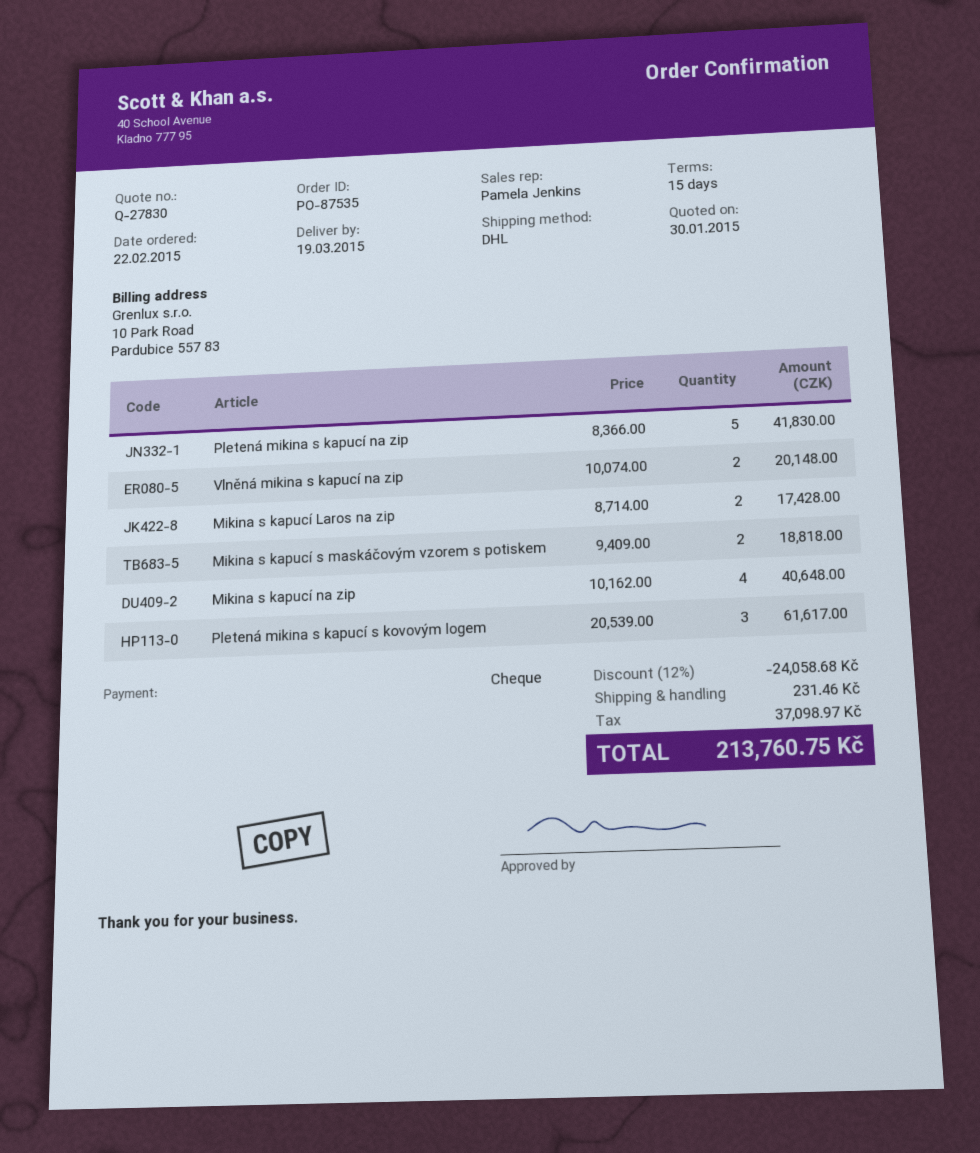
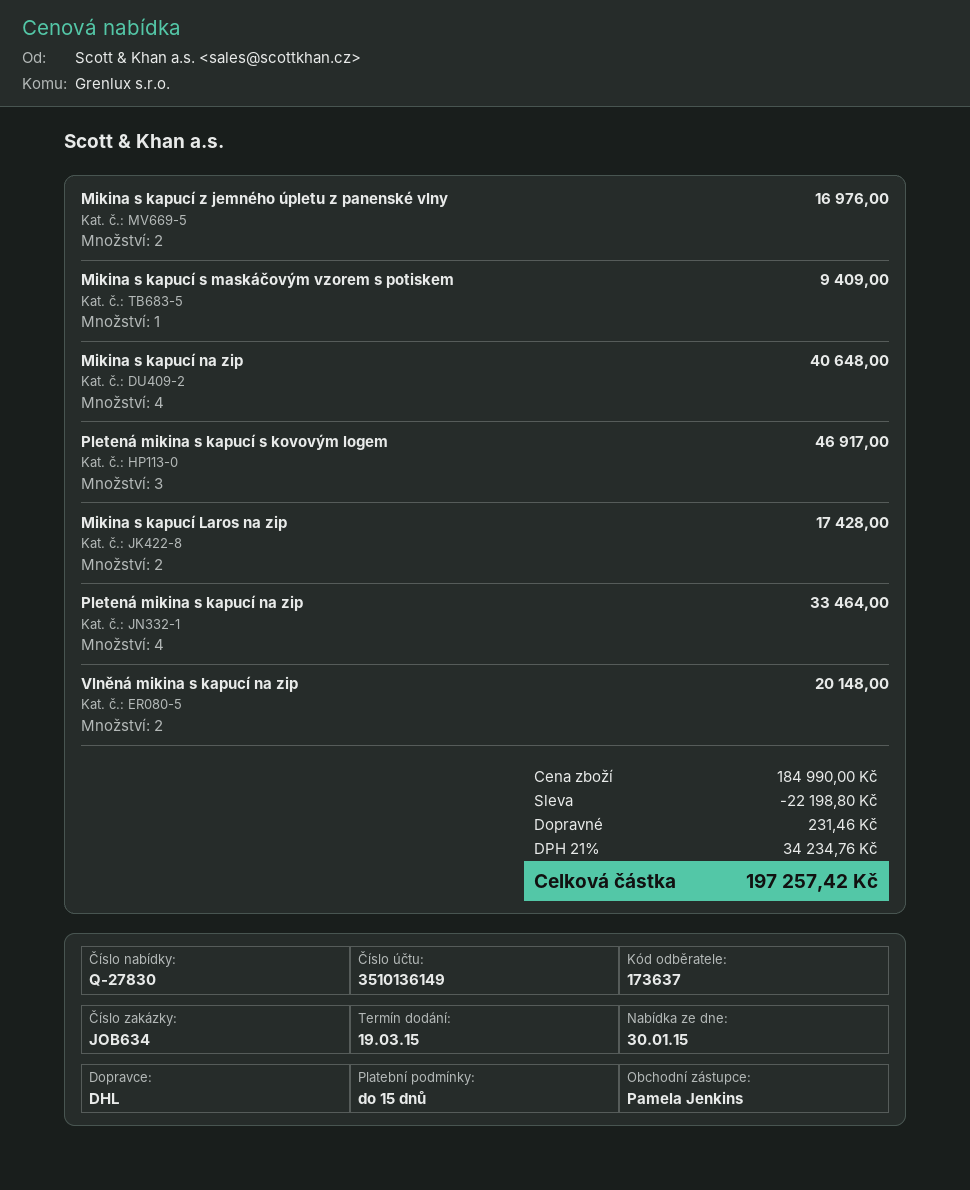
Pletená mikina s kapucí na zip: 5 for 41830.00 -> 4 for 33464.00
Mikina s kapucí s maskáčovým vzorem s potiskem: 2 for 18818.00 -> 1 for 9409.00
Pletená mikina s kapucí s kovovým logem: 3 for 61617.00 -> 3 for 46917.00
Mikina s kapucí z jemného úpletu z panenské vlny: none -> 2 for 16976.00
discount: 24058.68 -> 22198.80
tax: 37098.97 -> 34234.76
total: 213760.75 -> 197257.42

